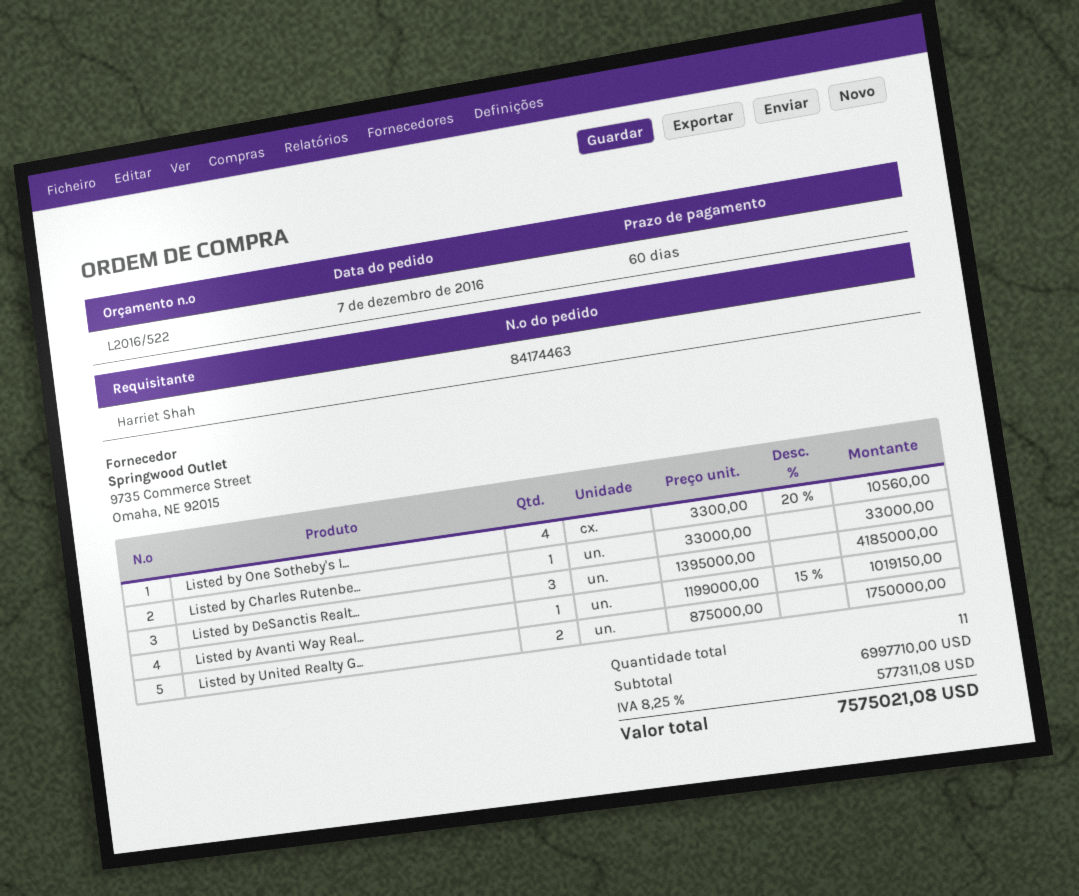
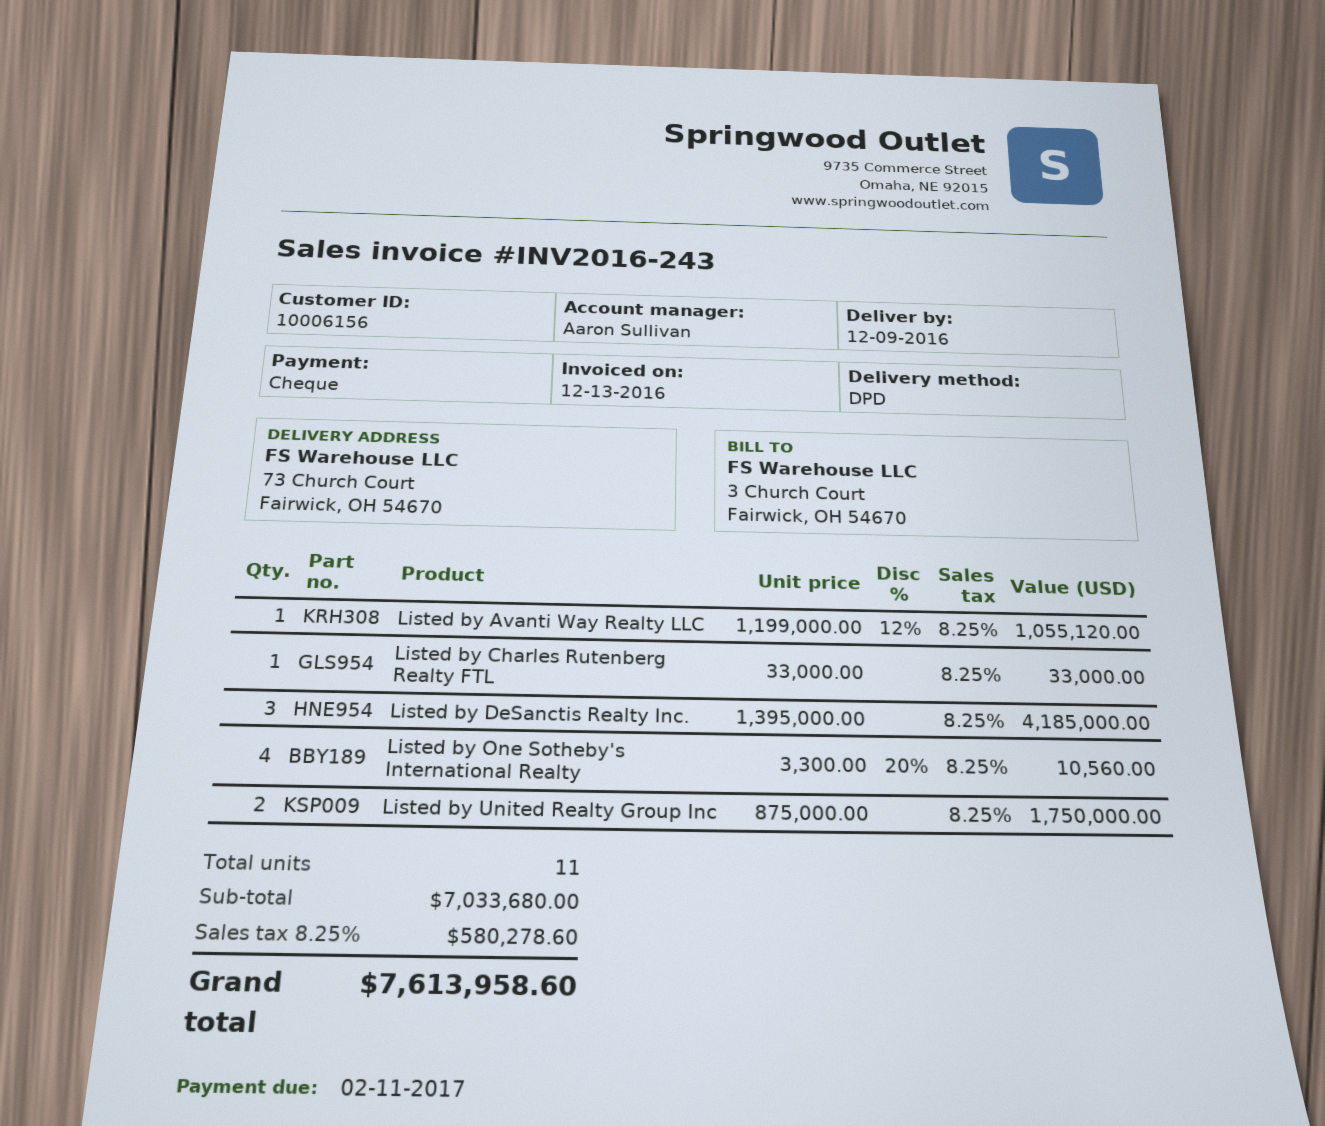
Listed by Avanti Way Real...: 1 x 1199000.00 - 15% = 1019150.00 -> 1 x 1199000.00 - 12% = 1055120.00
subtotal: 6997710.00 -> 7033680.00
tax: 8.25% = 577311.08 -> 8.25% = 580278.60
total: 7575021.08 -> 7613958.60

